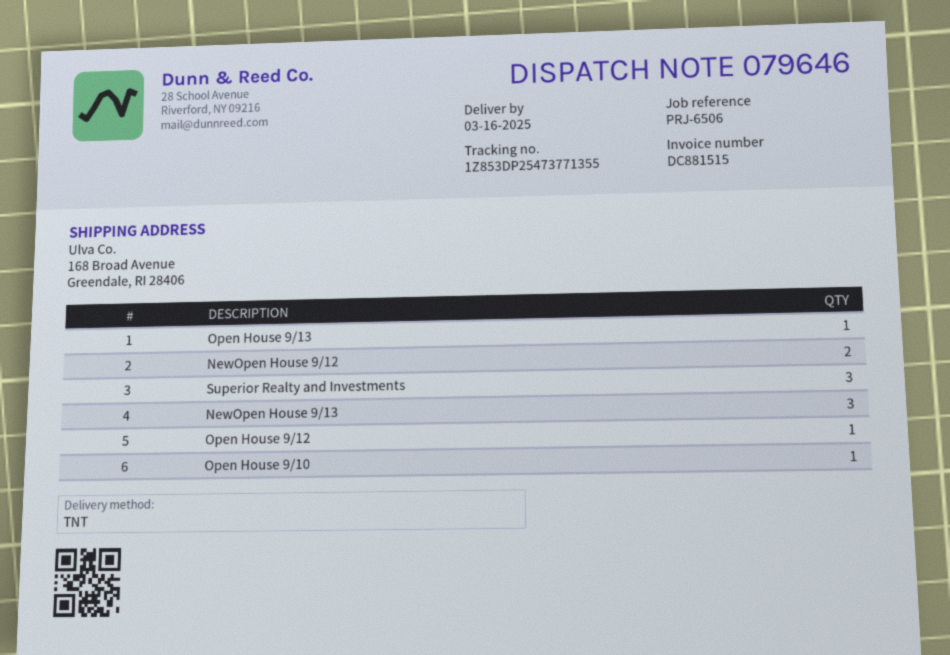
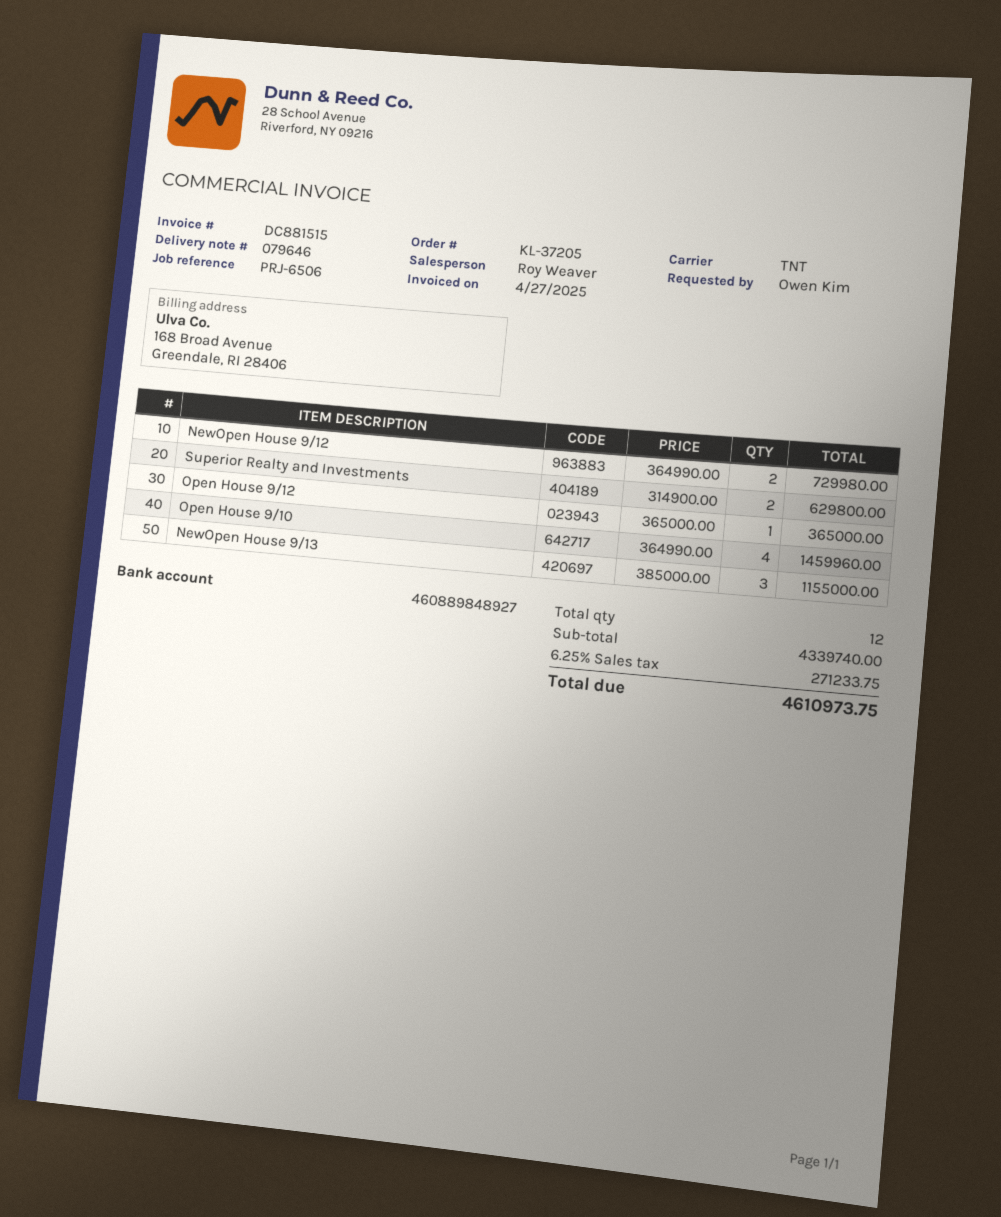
Open House 9/13: 1 -> none
Superior Realty and Investments: 3 -> 2
Open House 9/10: 1 -> 4

